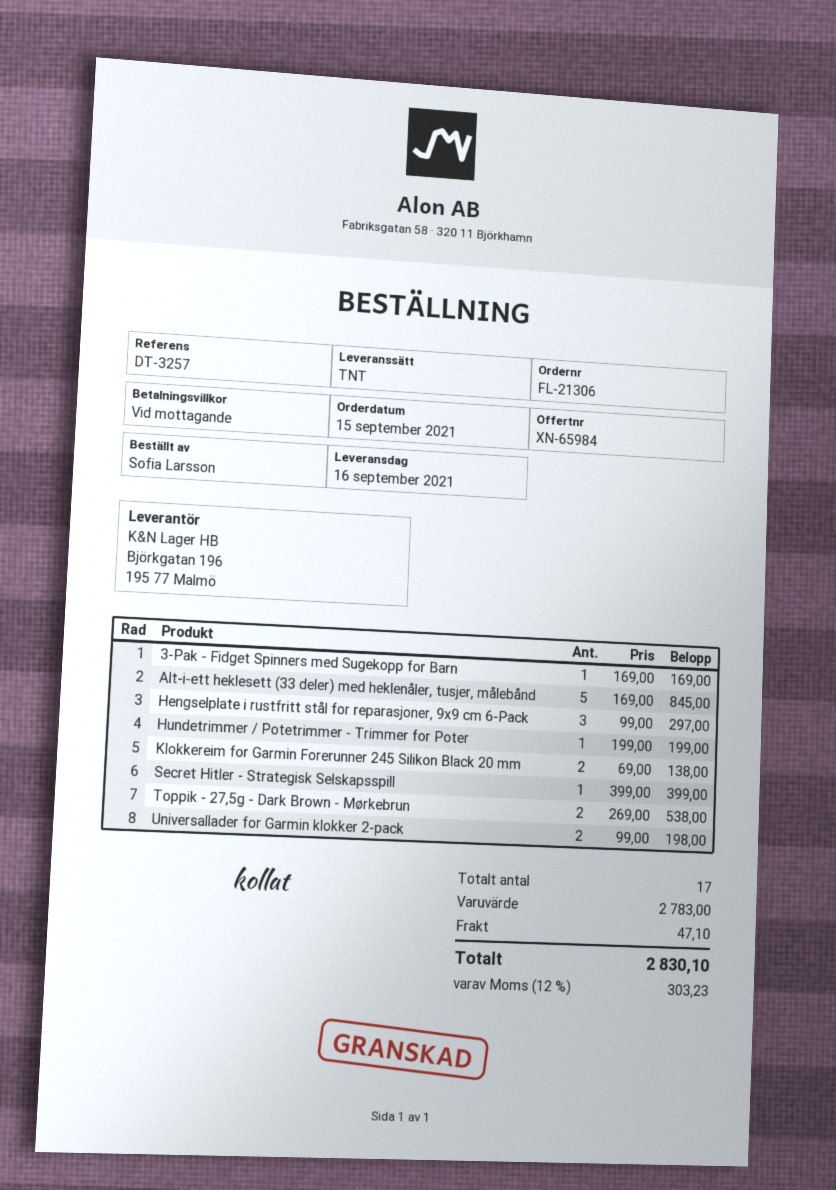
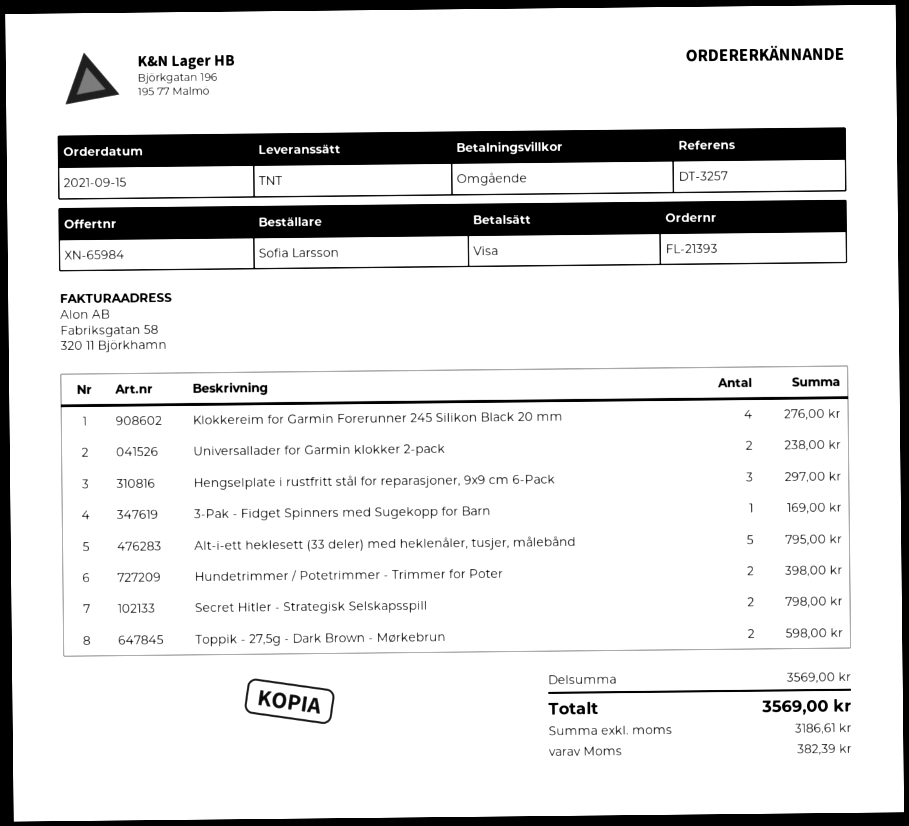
order number: FL-21306 -> FL-21393
Alt-i-ett heklesett (33 deler) med heklenåler, tusjer, målebånd: 5 for 845.00 -> 5 for 795.00
Hundetrimmer / Potetrimmer - Trimmer for Poter: 1 for 199.00 -> 2 for 398.00
Klokkereim for Garmin Forerunner 245 Silikon Black 20 mm: 2 for 138.00 -> 4 for 276.00
Secret Hitler - Strategisk Selskapsspill: 1 for 399.00 -> 2 for 798.00
Toppik - 27,5g - Dark Brown - Mørkebrun: 2 for 538.00 -> 2 for 598.00
Universallader for Garmin klokker 2-pack: 2 for 198.00 -> 2 for 238.00
subtotal: 2783.00 -> 3569.00
shipping: 47.10 -> none
tax: 303.23 -> 382.39
total: 2830.10 -> 3569.00

